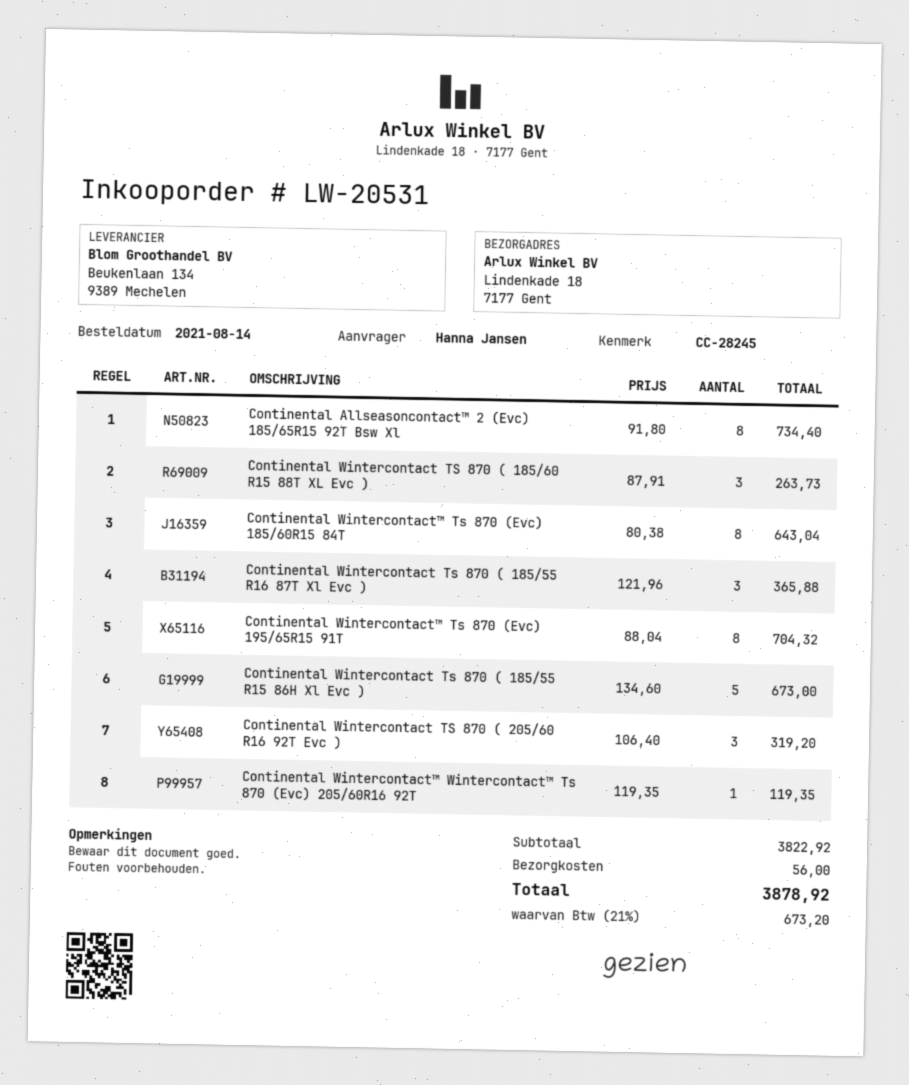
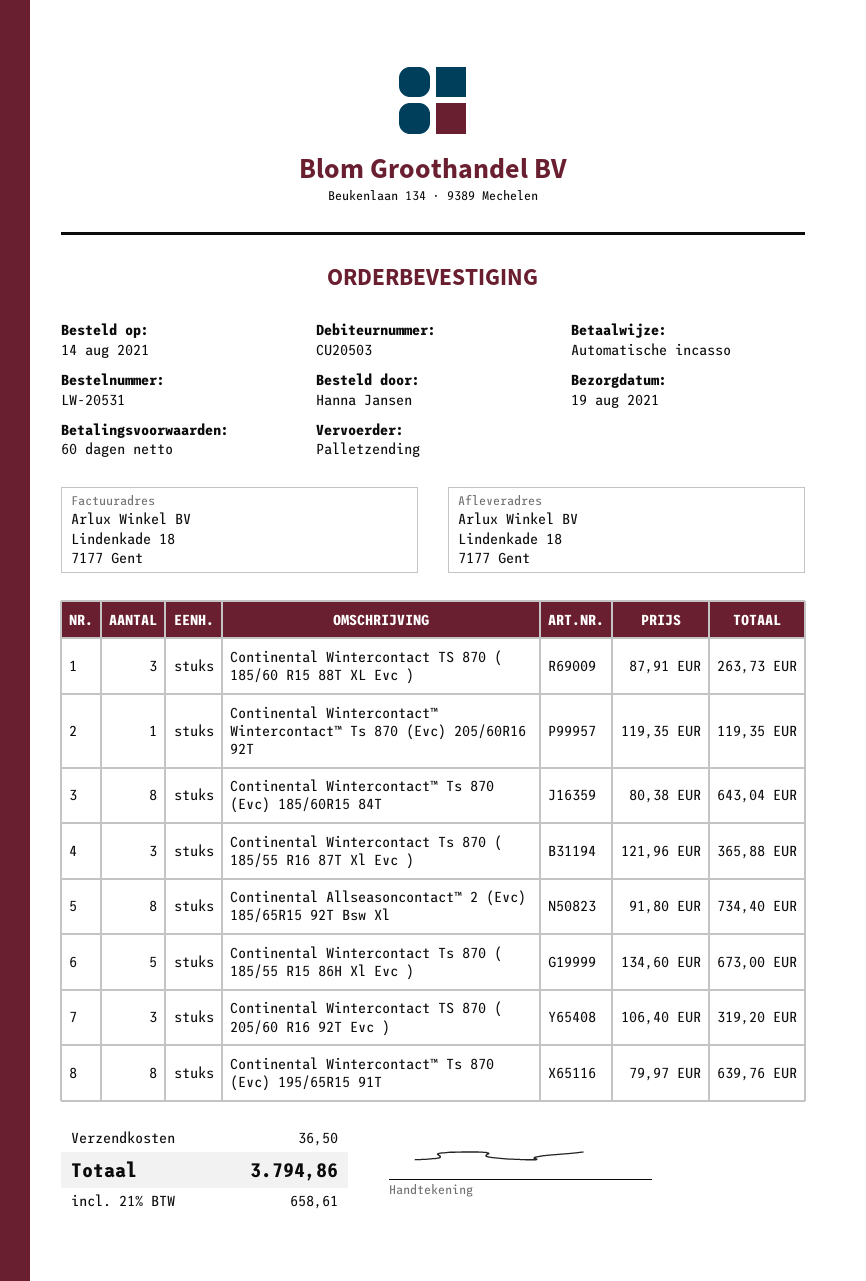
Continental Wintercontact™ Ts 870 (Evc) 195/65R15 91T: 8 x 88.04 = 704.32 -> 8 x 79.97 = 639.76
shipping: 56.00 -> 36.50
tax: 21% = 673.20 -> 21% = 658.61
total: 3878.92 -> 3794.86

